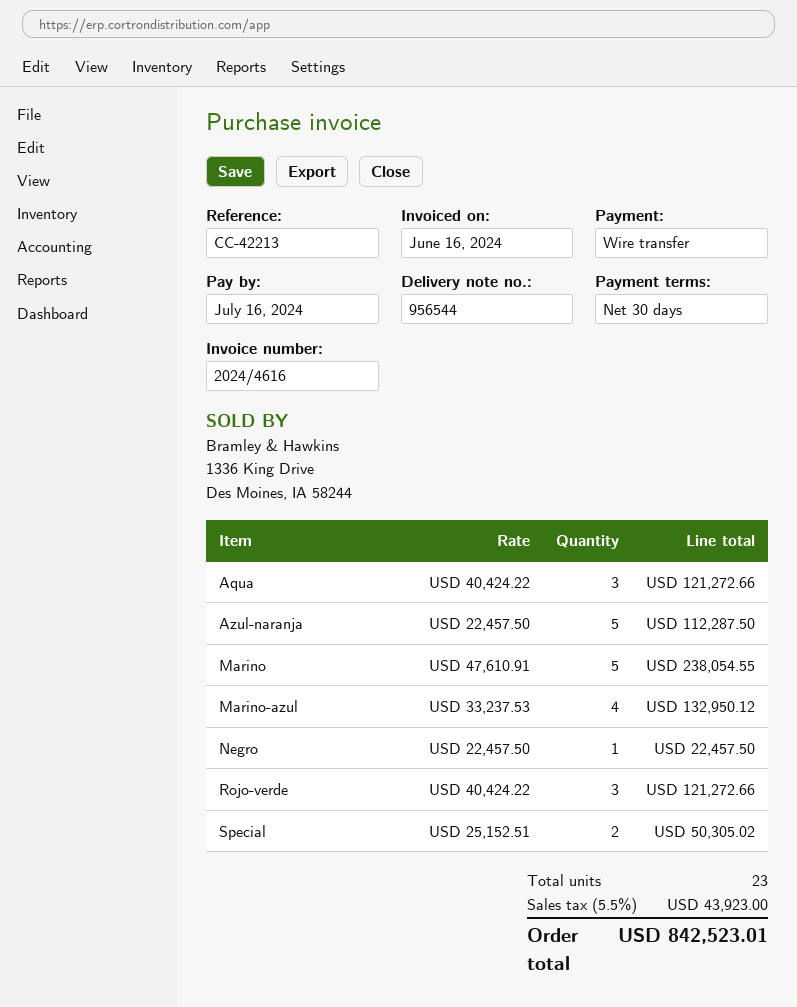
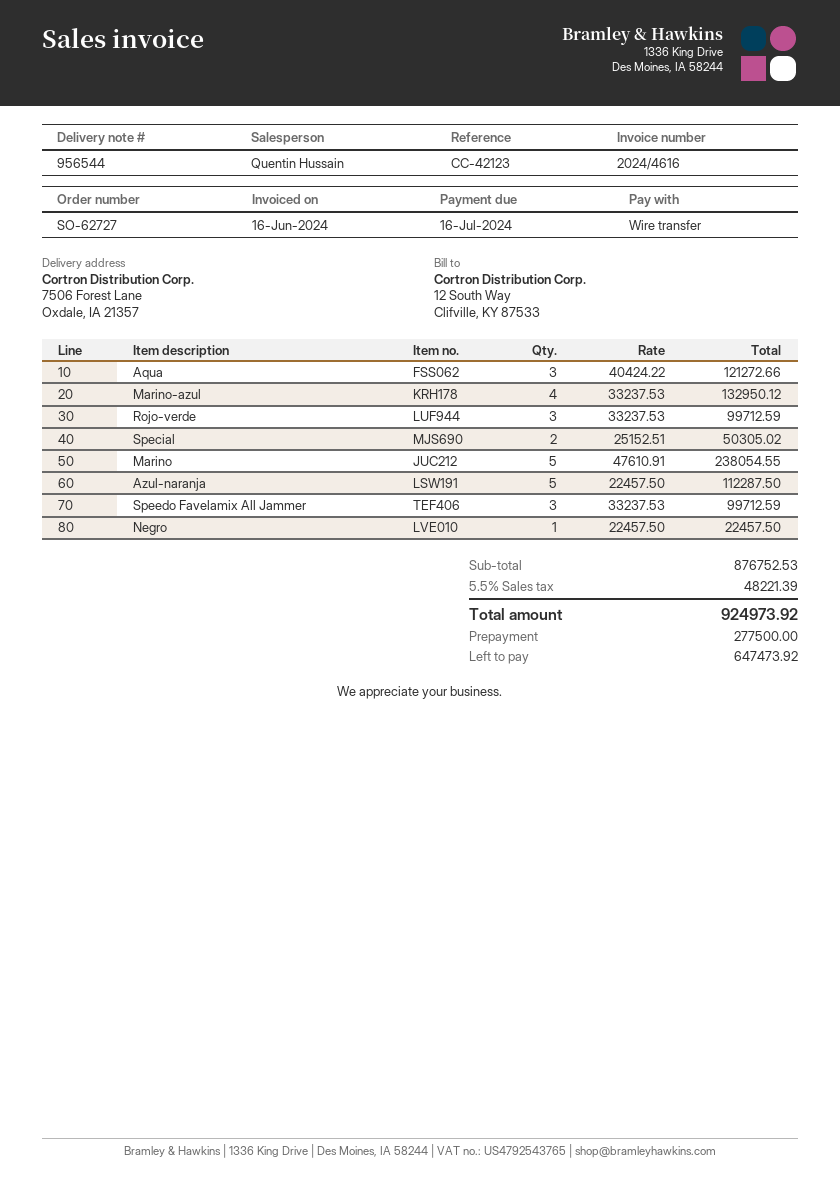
reference: CC-42213 -> CC-42123
Rojo-verde: 3 x 40424.22 = 121272.66 -> 3 x 33237.53 = 99712.59
Speedo Favelamix All Jammer: none -> 3 x 33237.53 = 99712.59
tax: 5.5% = 43923.00 -> 5.5% = 48221.39
total: 842523.01 -> 924973.92

